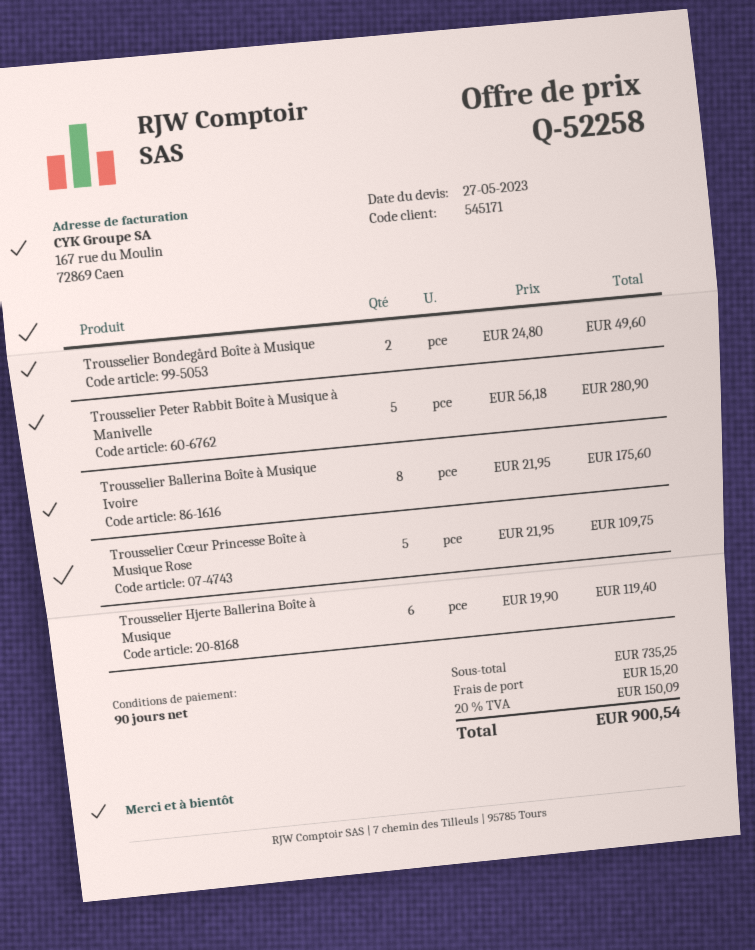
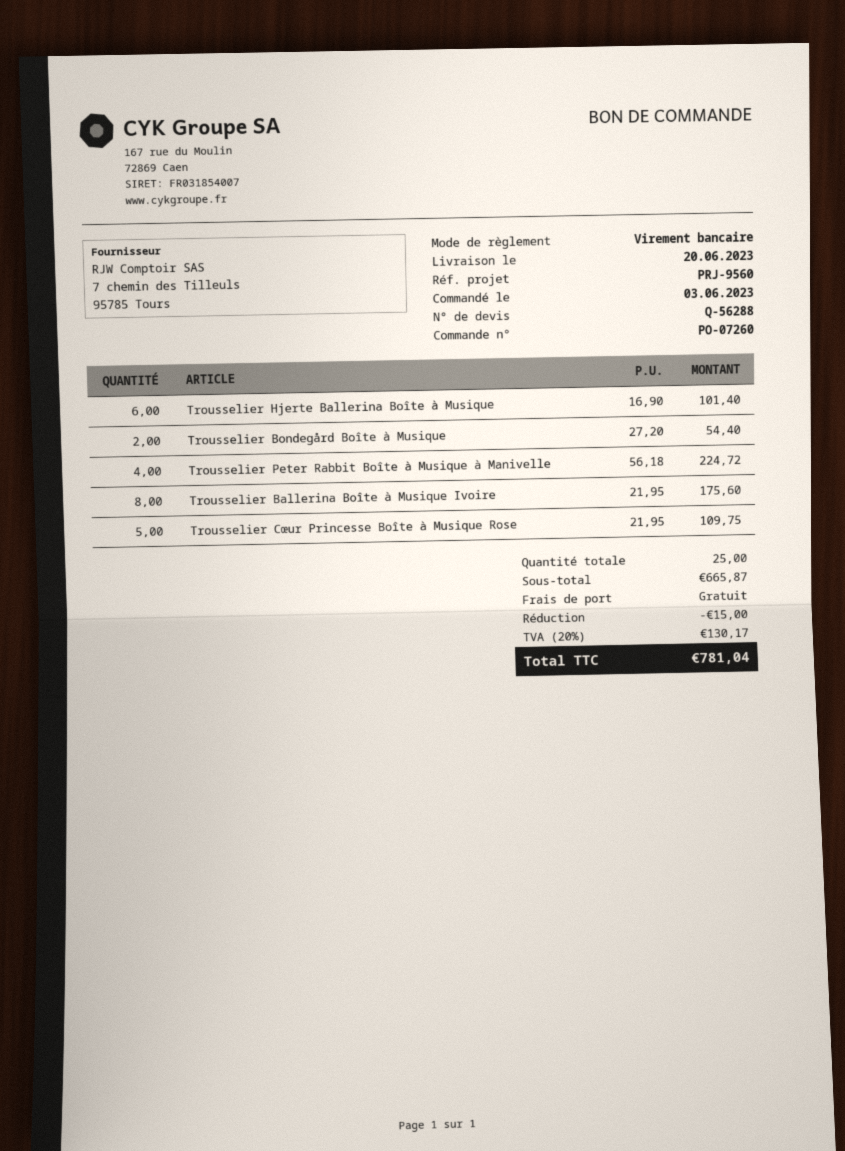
quote number: Q-52258 -> Q-56288
Trousselier Bondegård Boîte à Musique: 2 x 24.80 = 49.60 -> 2 x 27.20 = 54.40
Trousselier Peter Rabbit Boîte à Musique à Manivelle: 5 x 56.18 = 280.90 -> 4 x 56.18 = 224.72
Trousselier Hjerte Ballerina Boîte à Musique: 6 x 19.90 = 119.40 -> 6 x 16.90 = 101.40
subtotal: 735.25 -> 665.87
discount: none -> 15.00
shipping: 15.20 -> 0.00
tax: 20% = 150.09 -> 20% = 130.17
total: 900.54 -> 781.04

